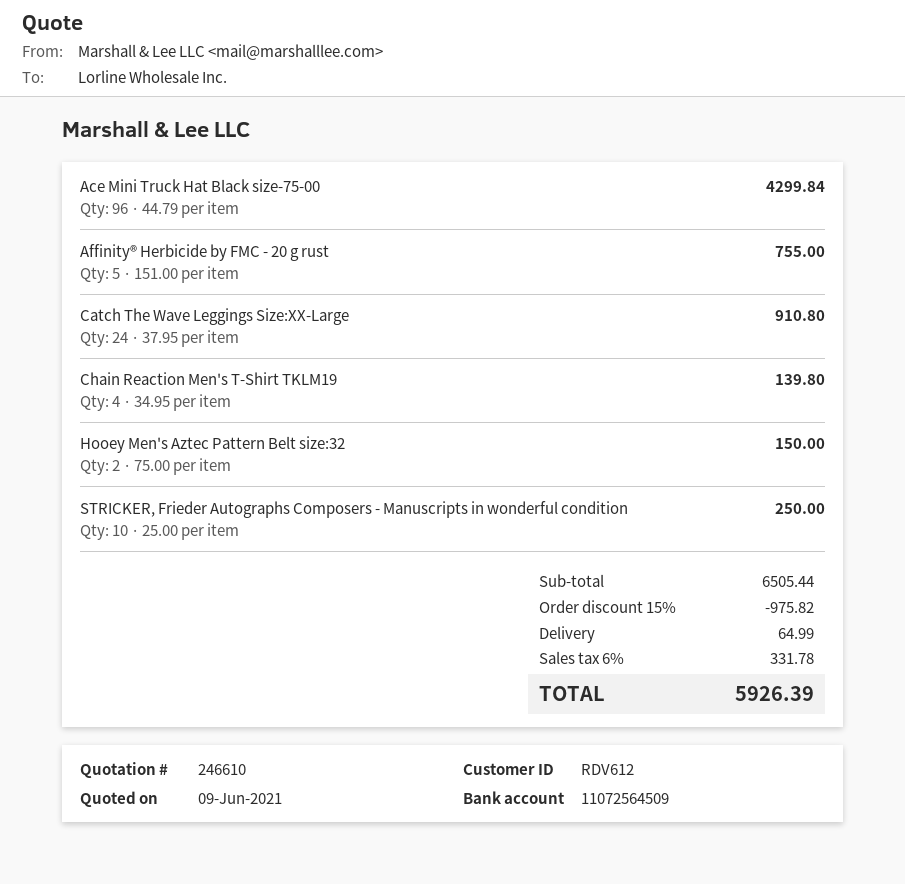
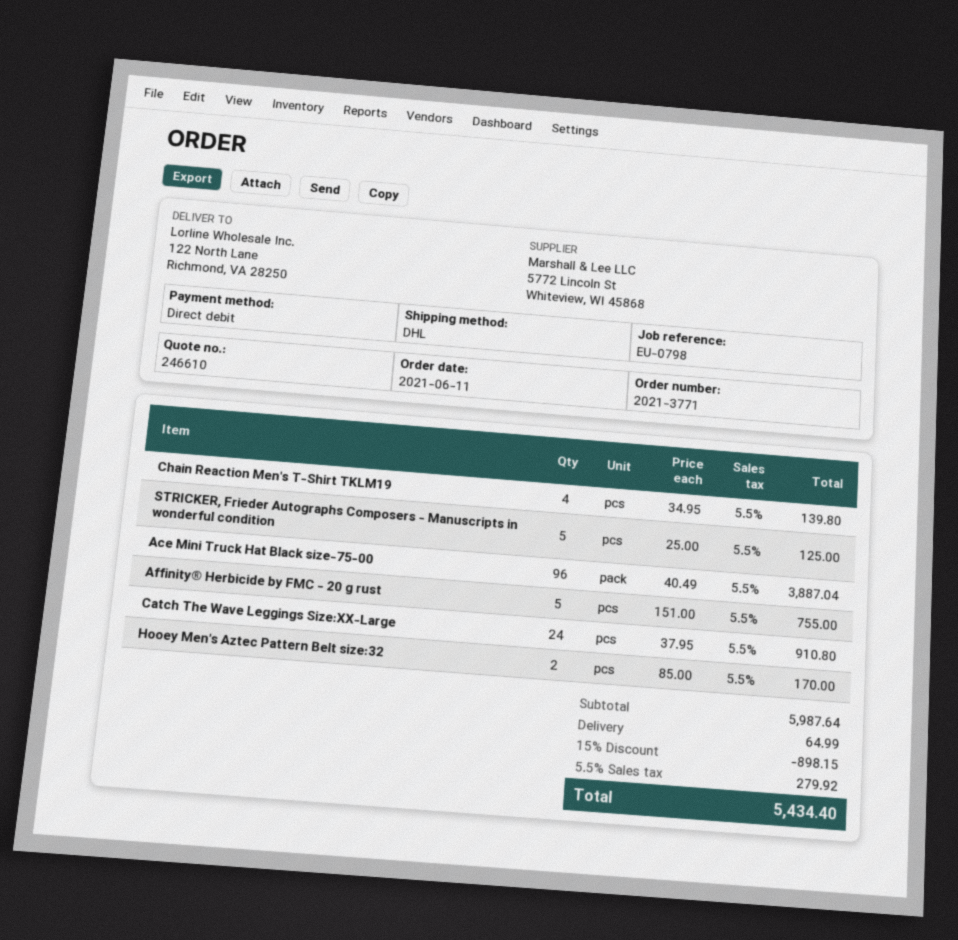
Ace Mini Truck Hat Black size-75-00: 96 x 44.79 = 4299.84 -> 96 x 40.49 = 3887.04
Hooey Men's Aztec Pattern Belt size:32: 2 x 75.00 = 150.00 -> 2 x 85.00 = 170.00
STRICKER, Frieder Autographs Composers - Manuscripts in wonderful condition: 10 x 25.00 = 250.00 -> 5 x 25.00 = 125.00
subtotal: 6505.44 -> 5987.64
discount: 15% = 975.82 -> 15% = 898.15
tax: 6% = 331.78 -> 5.5% = 279.92
total: 5926.39 -> 5434.40

